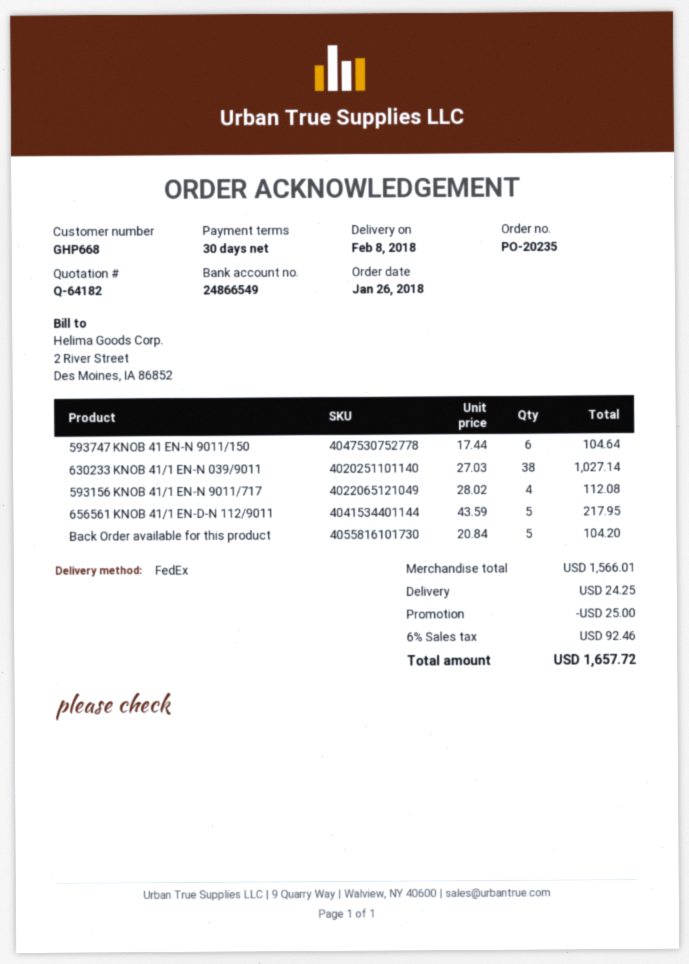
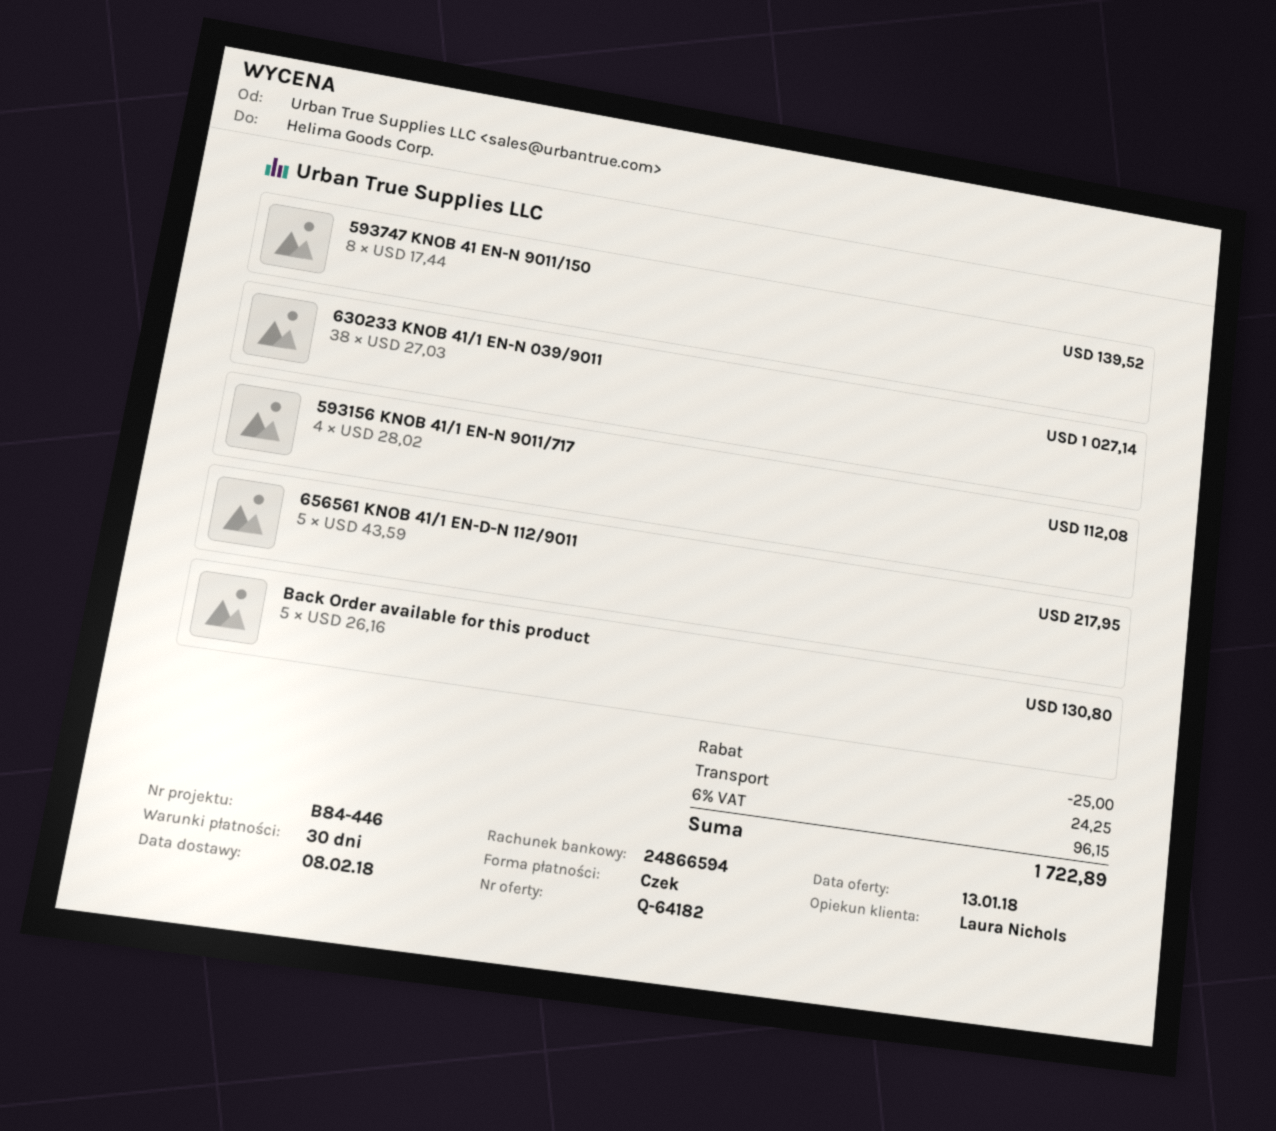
bank account: 24866549 -> 24866594
593747 KNOB 41 EN-N 9011/150: 6 x 17.44 = 104.64 -> 8 x 17.44 = 139.52
Back Order available for this product: 5 x 20.84 = 104.20 -> 5 x 26.16 = 130.80
tax: 6% = 92.46 -> 6% = 96.15
total: 1657.72 -> 1722.89

